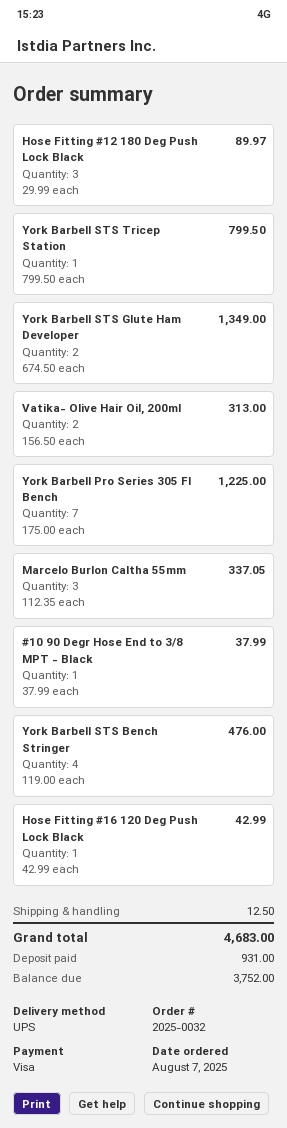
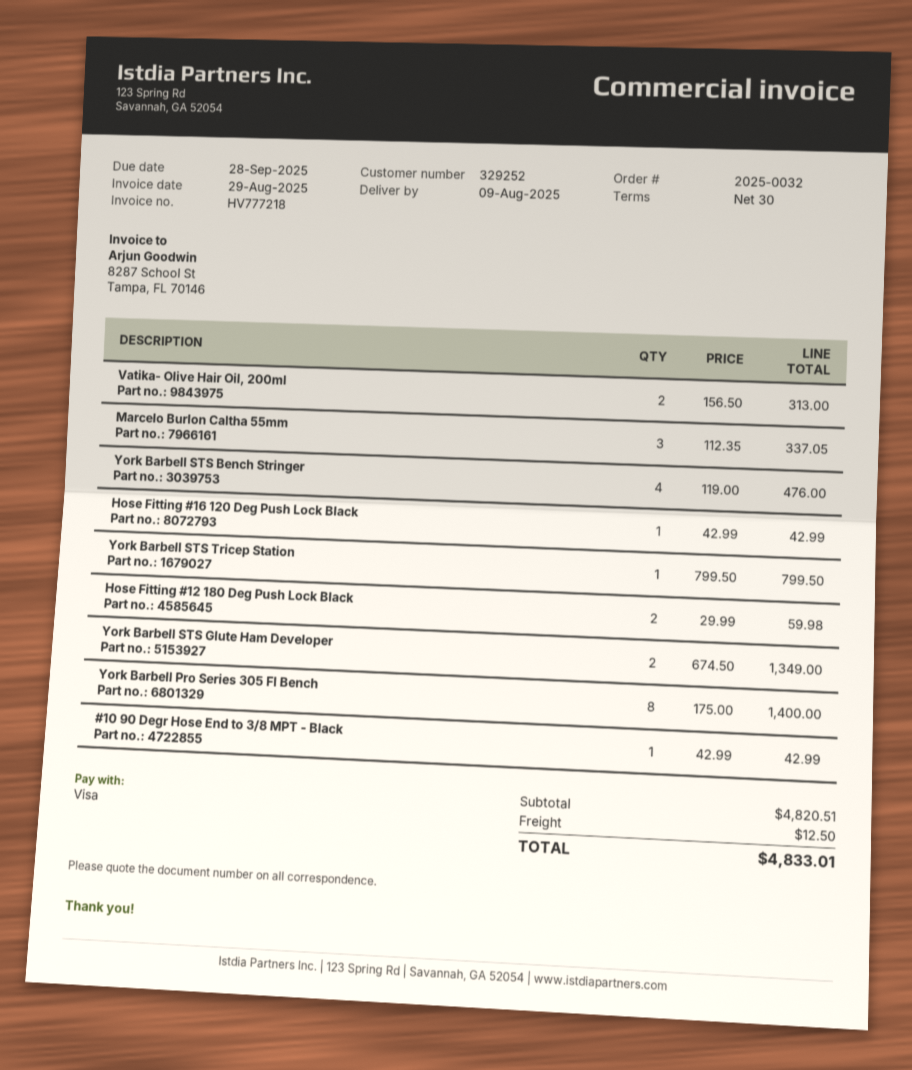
Hose Fitting #12 180 Deg Push Lock Black: 3 x 29.99 = 89.97 -> 2 x 29.99 = 59.98
York Barbell Pro Series 305 FI Bench: 7 x 175.00 = 1225.00 -> 8 x 175.00 = 1400.00
#10 90 Degr Hose End to 3/8 MPT - Black: 1 x 37.99 = 37.99 -> 1 x 42.99 = 42.99
total: 4683.00 -> 4833.01

